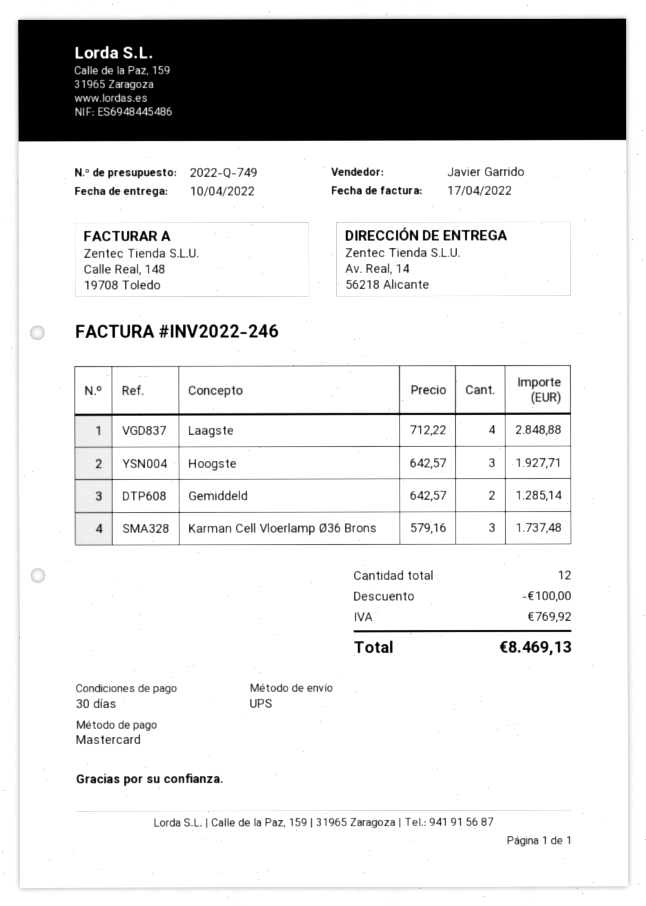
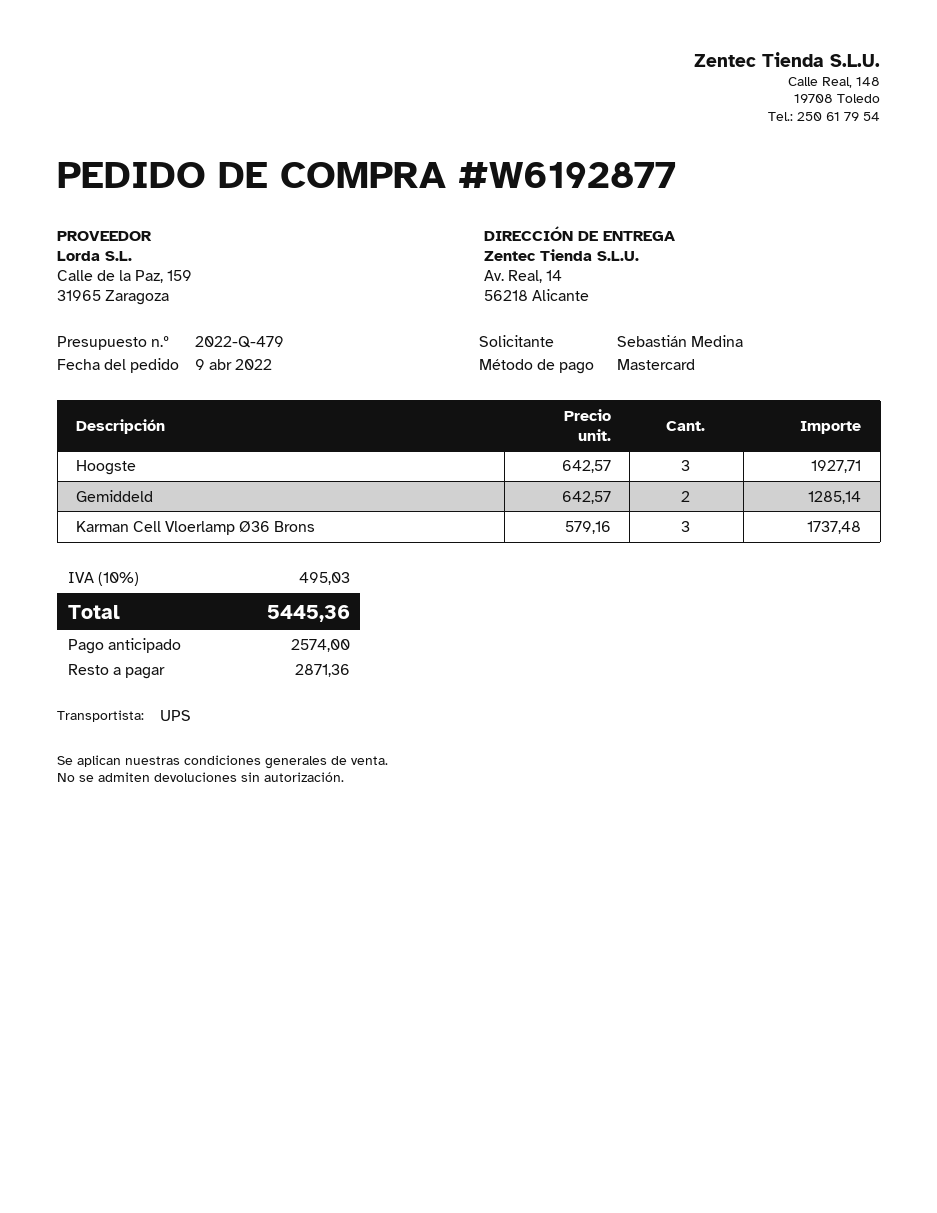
quote number: 2022-Q-749 -> 2022-Q-479
Laagste: 4 x 712.22 = 2848.88 -> none
discount: 100.00 -> none
tax: 769.92 -> 495.03
total: 8469.13 -> 5445.36

